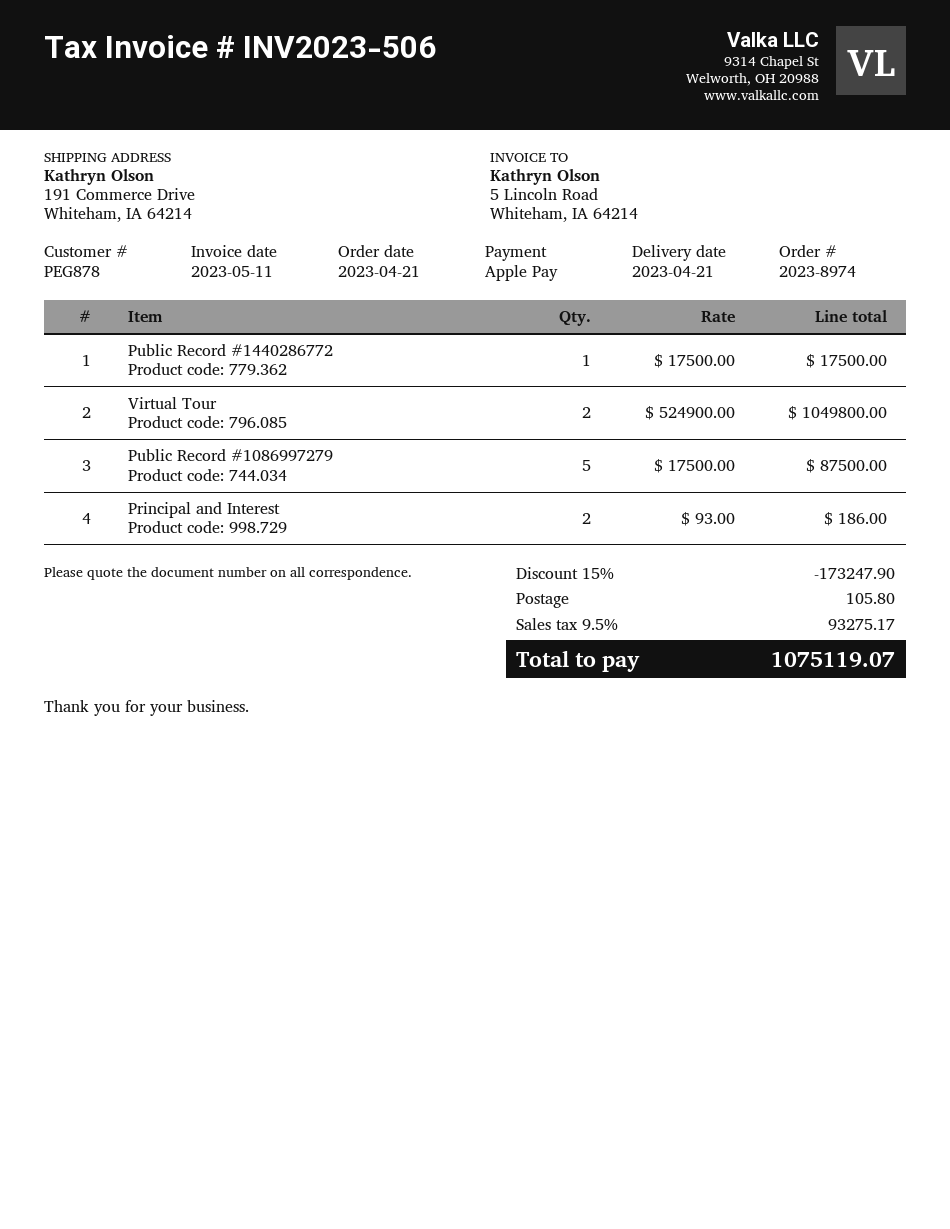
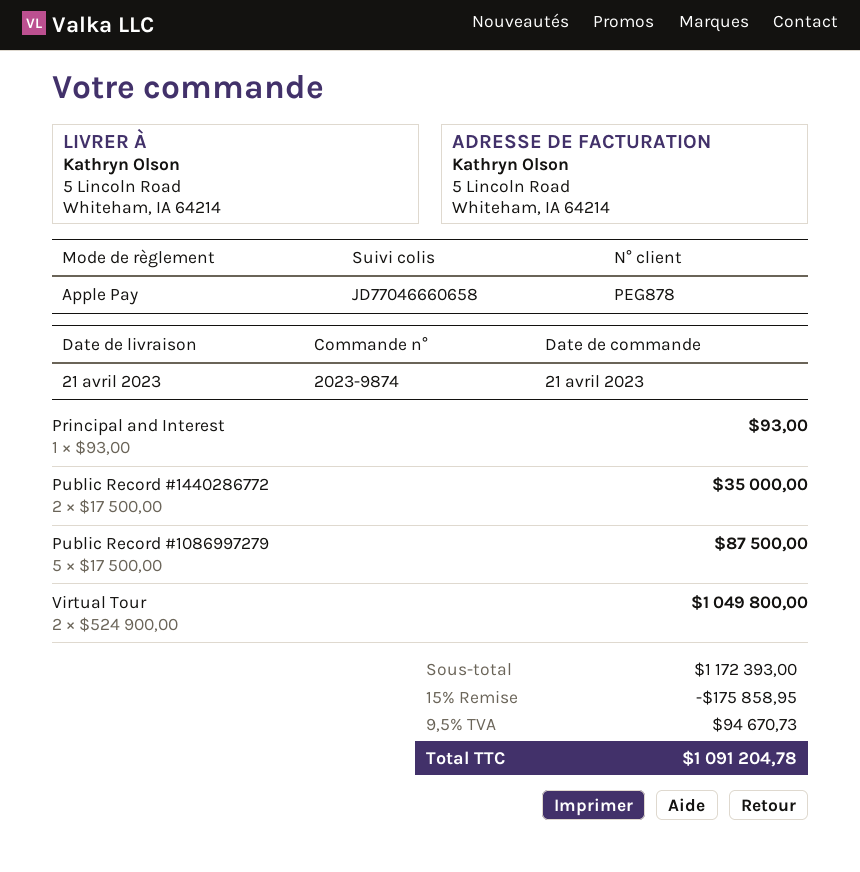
order number: 2023-8974 -> 2023-9874
ship to: 191 Commerce Drive, Whiteham, IA 64214 -> 5 Lincoln Road, Whiteham, IA 64214
Public Record #1440286772: 1 x 17500.00 = 17500.00 -> 2 x 17500.00 = 35000.00
Principal and Interest: 2 x 93.00 = 186.00 -> 1 x 93.00 = 93.00
discount: 15% = 173247.90 -> 15% = 175858.95
shipping: 105.80 -> none
tax: 9.5% = 93275.17 -> 9.5% = 94670.73
total: 1075119.07 -> 1091204.78

